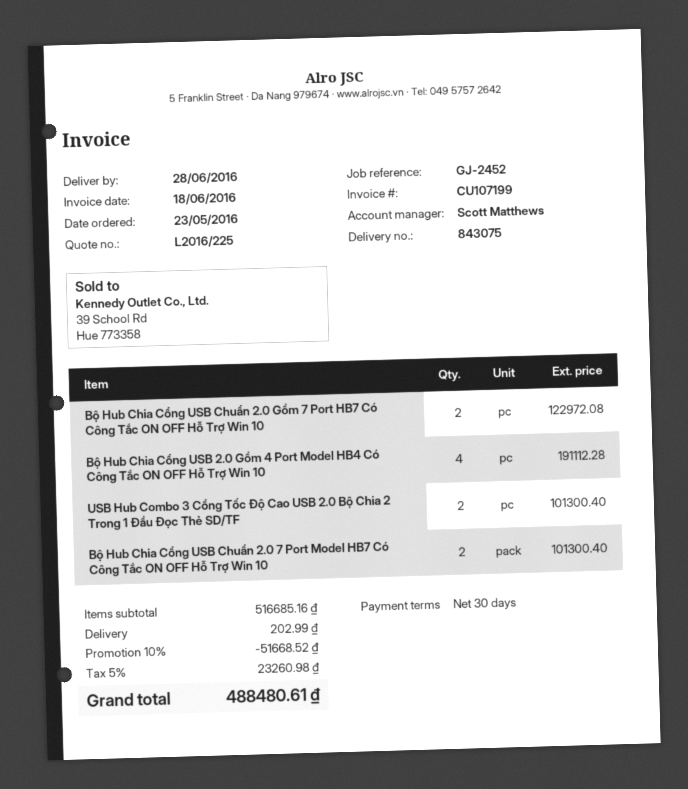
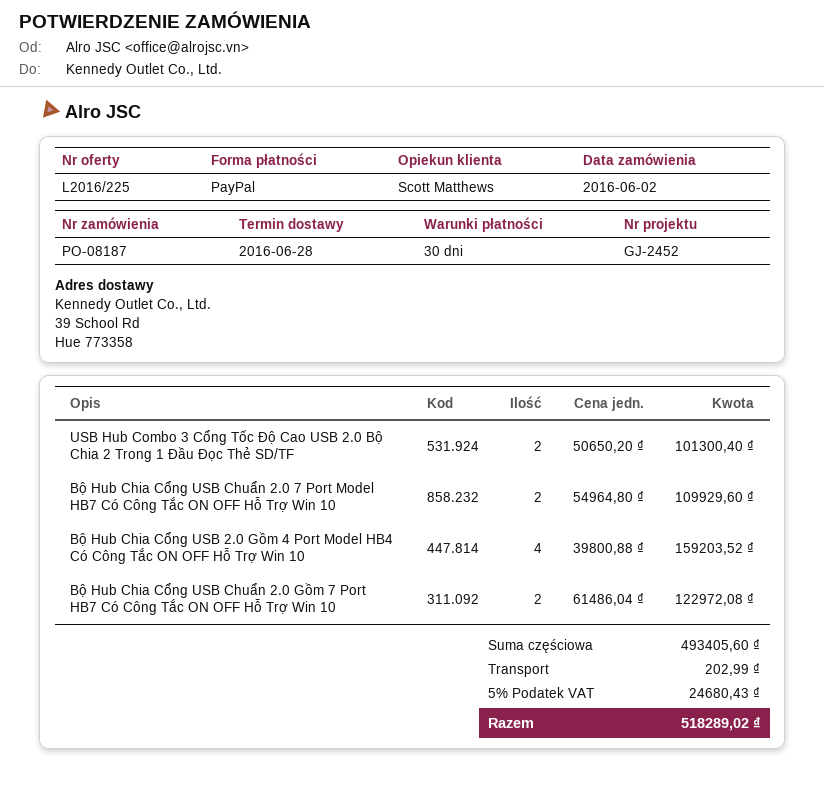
order date: 2016-05-23 -> 2016-06-02
Bộ Hub Chia Cổng USB 2.0 Gồm 4 Port Model HB4 Có Công Tắc ON OFF Hỗ Trợ Win 10: 4 for 191112.28 -> 4 for 159203.52
Bộ Hub Chia Cổng USB Chuẩn 2.0 7 Port Model HB7 Có Công Tắc ON OFF Hỗ Trợ Win 10: 2 for 101300.40 -> 2 for 109929.60
subtotal: 516685.16 -> 493405.60
discount: 10% = 51668.52 -> none
tax: 5% = 23260.98 -> 5% = 24680.43
total: 488480.61 -> 518289.02

